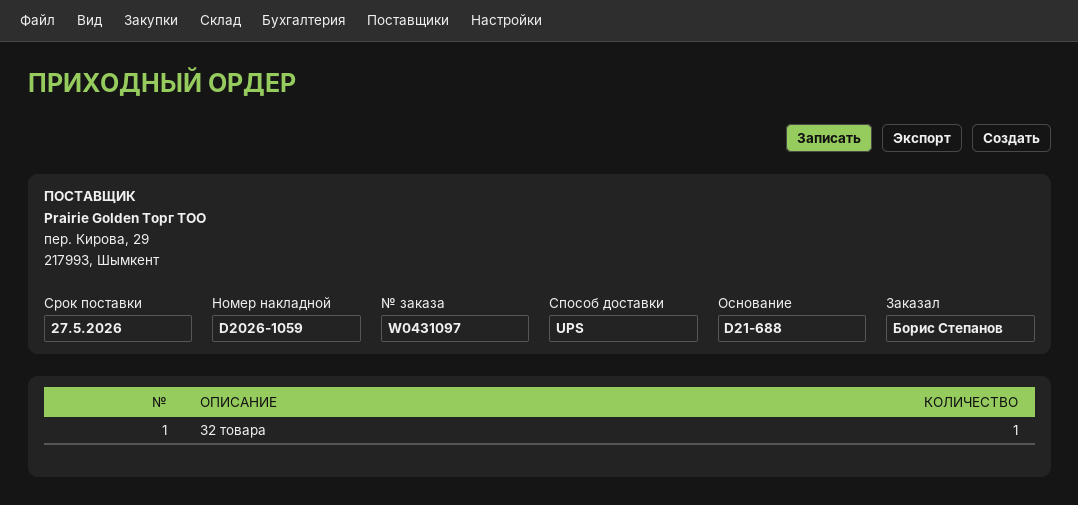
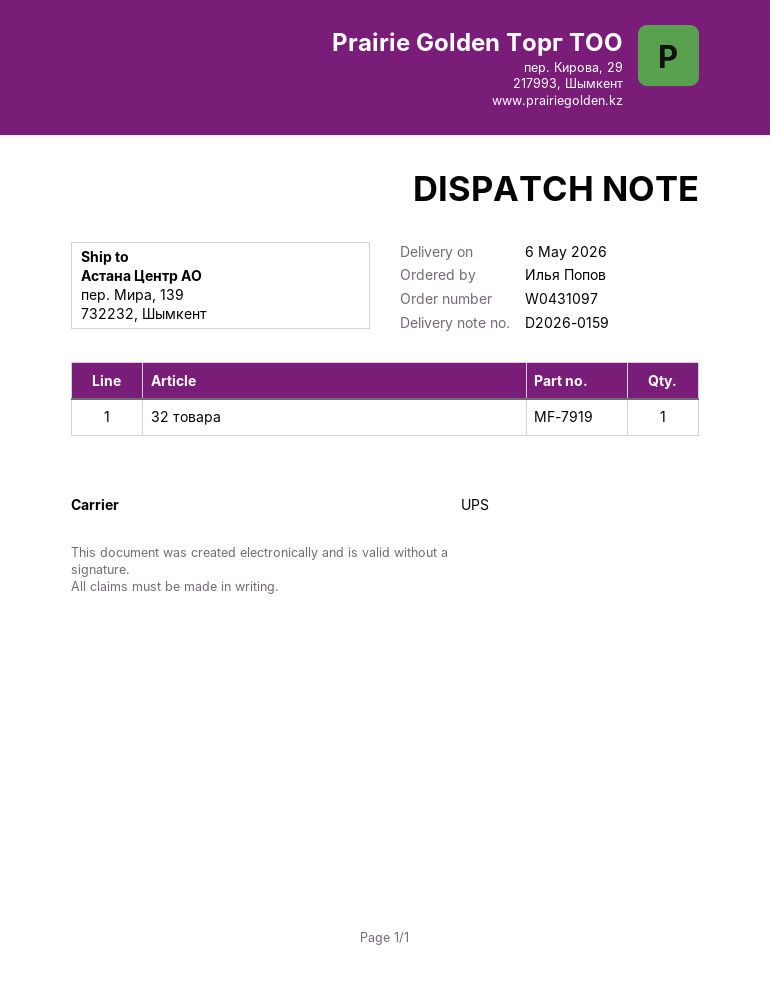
delivery note number: D2026-1059 -> D2026-0159
delivery date: 2026-05-27 -> 2026-05-06
ordered by: Борис Степанов -> Илья Попов

